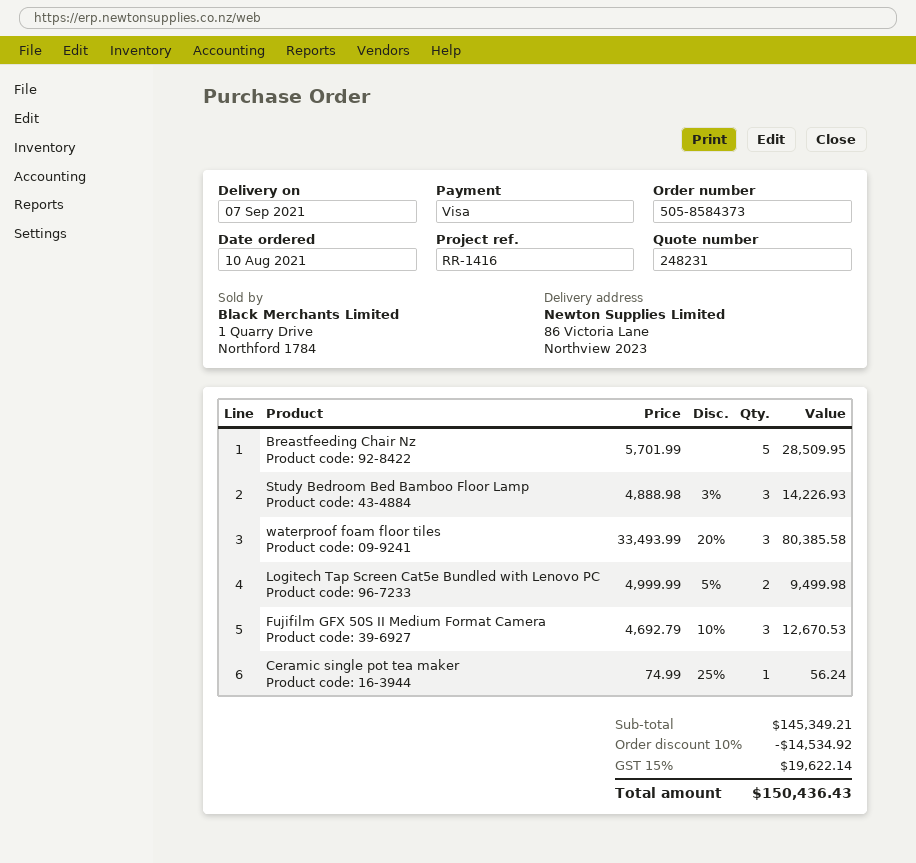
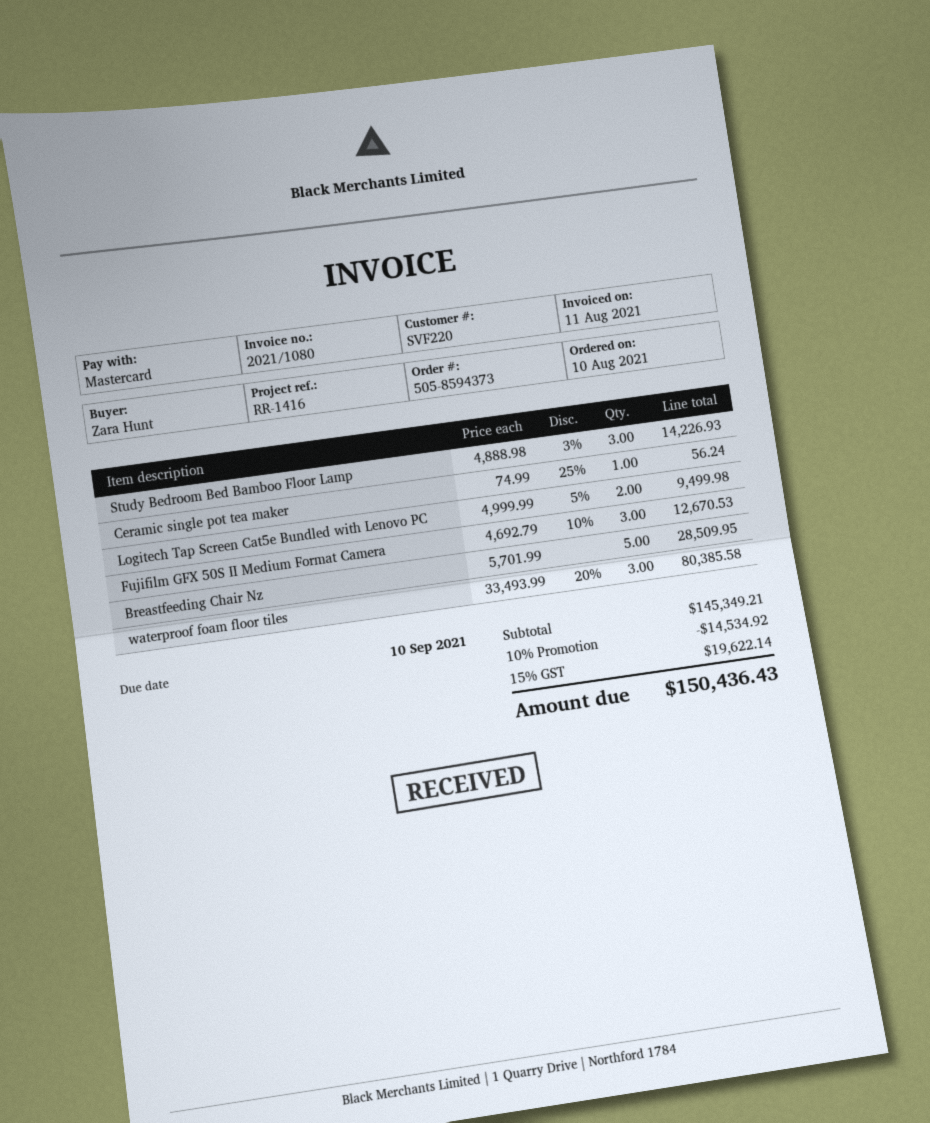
order number: 505-8584373 -> 505-8594373
payment method: Visa -> Mastercard

